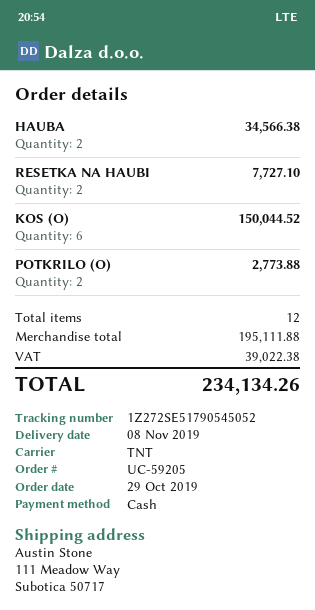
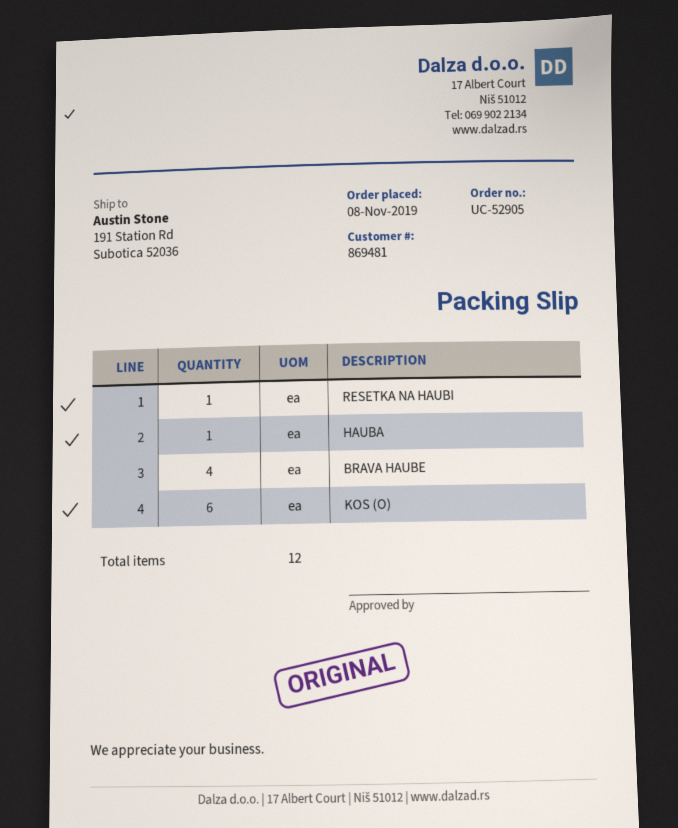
order number: UC-59205 -> UC-52905
order date: 2019-10-29 -> 2019-11-08
ship to: 111 Meadow Way, Subotica 50717 -> 191 Station Rd, Subotica 52036
HAUBA: 2 -> 1
RESETKA NA HAUBI: 2 -> 1
POTKRILO (O): 2 -> none
BRAVA HAUBE: none -> 4

